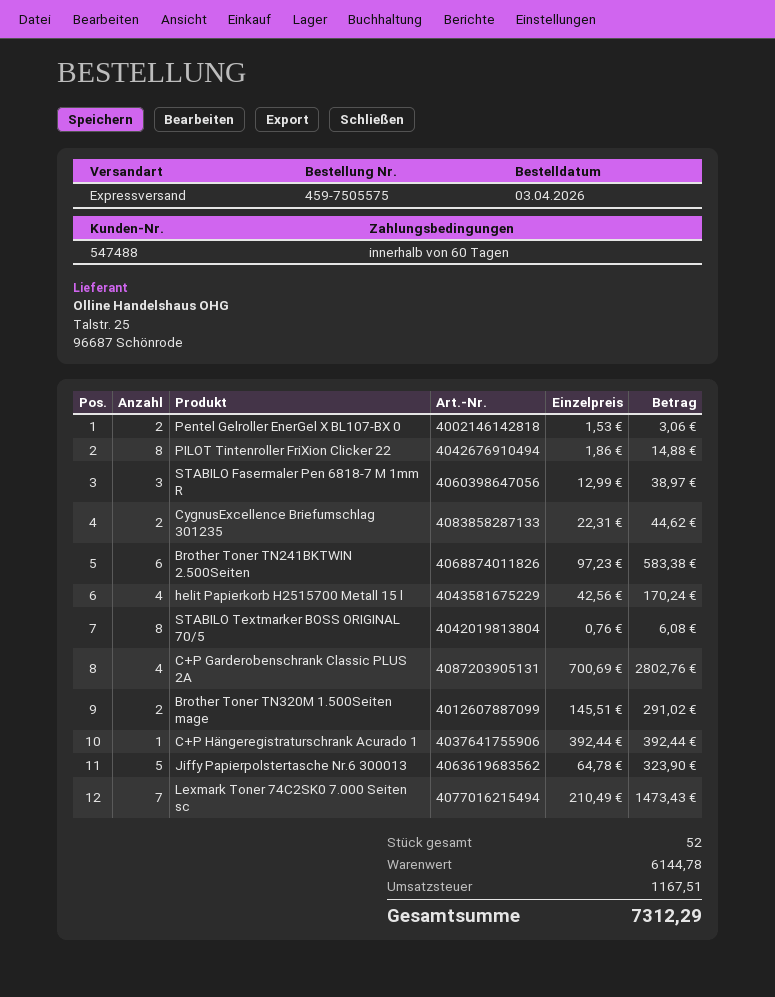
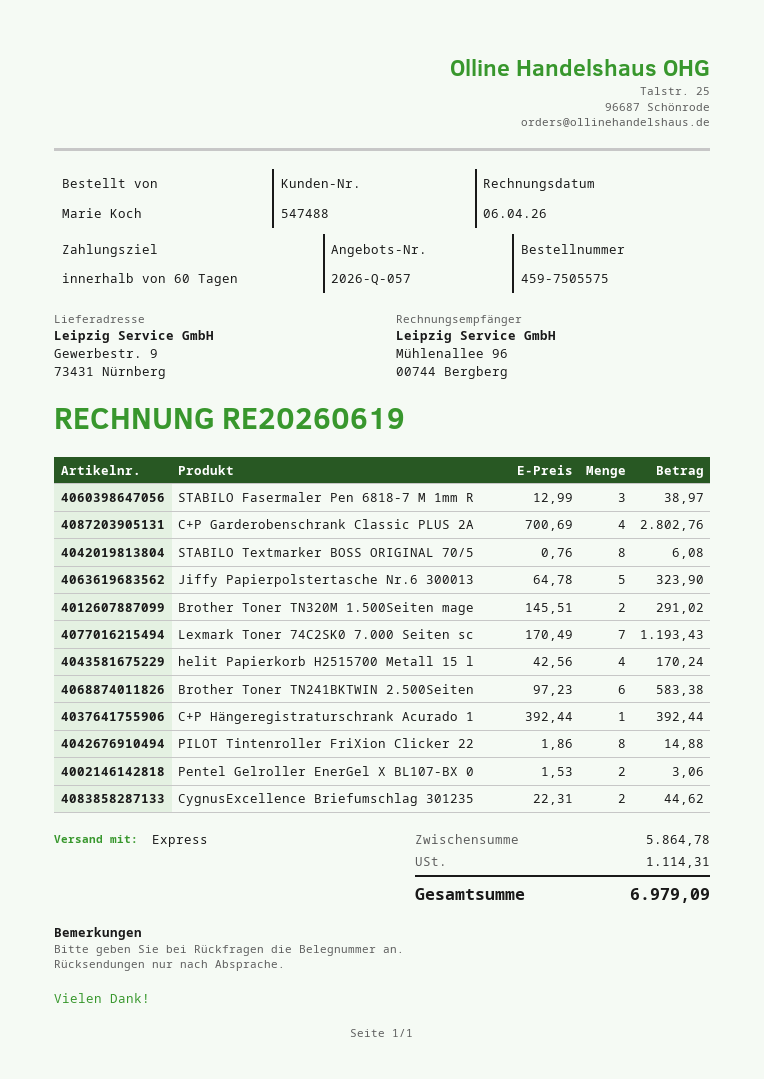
Lexmark Toner 74C2SK0 7.000 Seiten sc: 7 x 210.49 = 1473.43 -> 7 x 170.49 = 1193.43
subtotal: 6144.78 -> 5864.78
tax: 1167.51 -> 1114.31
total: 7312.29 -> 6979.09

